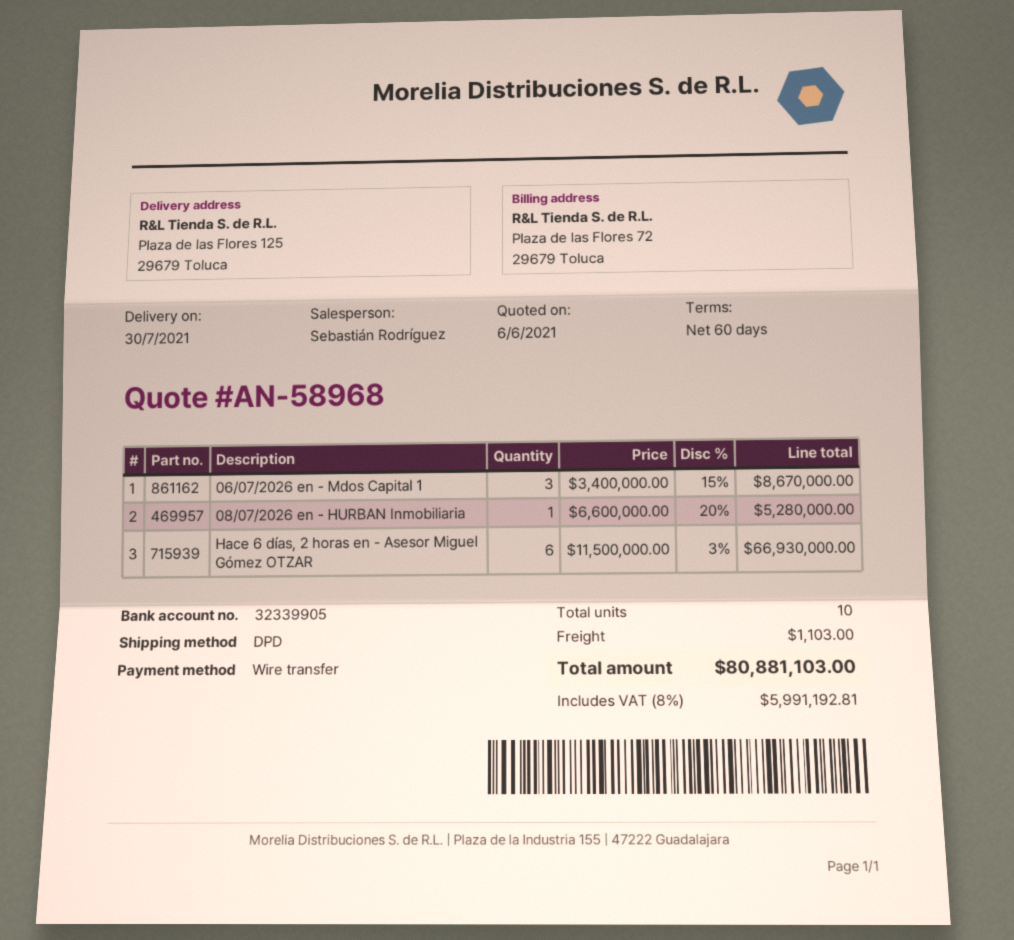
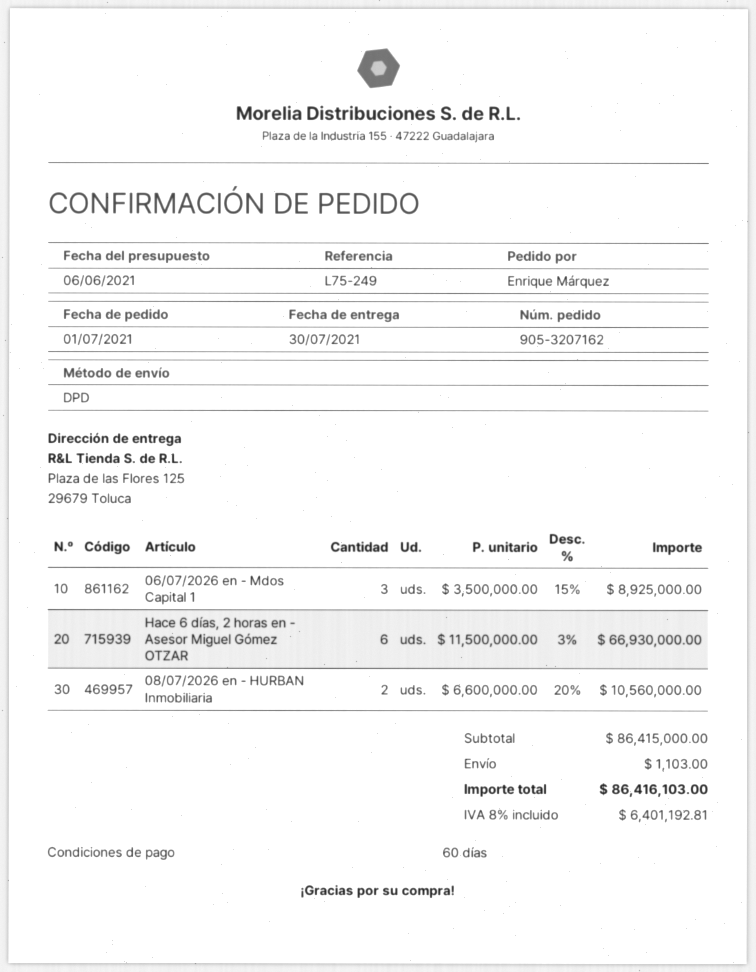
06/07/2026 en - Mdos Capital 1: 3 x 3400000.00 - 15% = 8670000.00 -> 3 x 3500000.00 - 15% = 8925000.00
08/07/2026 en - HURBAN Inmobiliaria: 1 x 6600000.00 - 20% = 5280000.00 -> 2 x 6600000.00 - 20% = 10560000.00
tax: 8% = 5991192.81 -> 8% = 6401192.81
total: 80881103.00 -> 86416103.00

